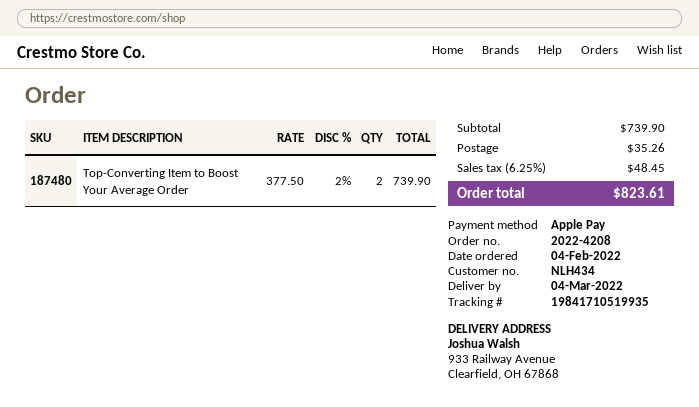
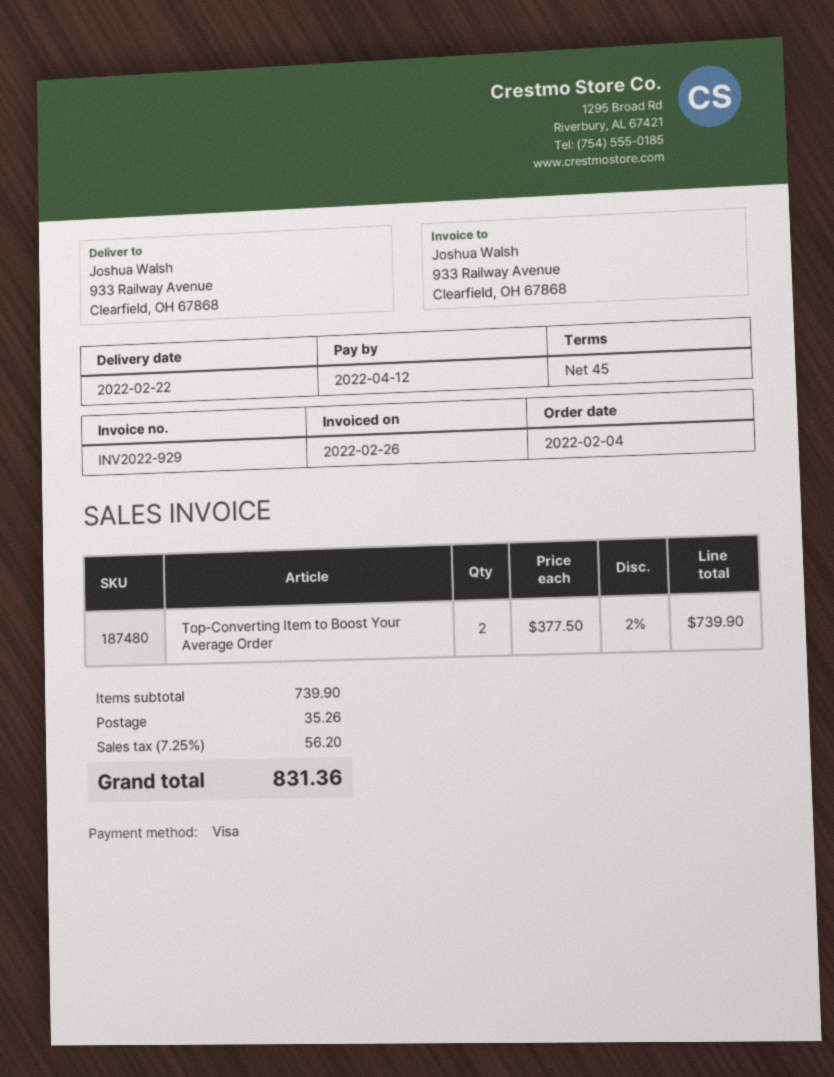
delivery date: 2022-03-04 -> 2022-02-22
payment method: Apple Pay -> Visa
tax: 6.25% = 48.45 -> 7.25% = 56.20
total: 823.61 -> 831.36

